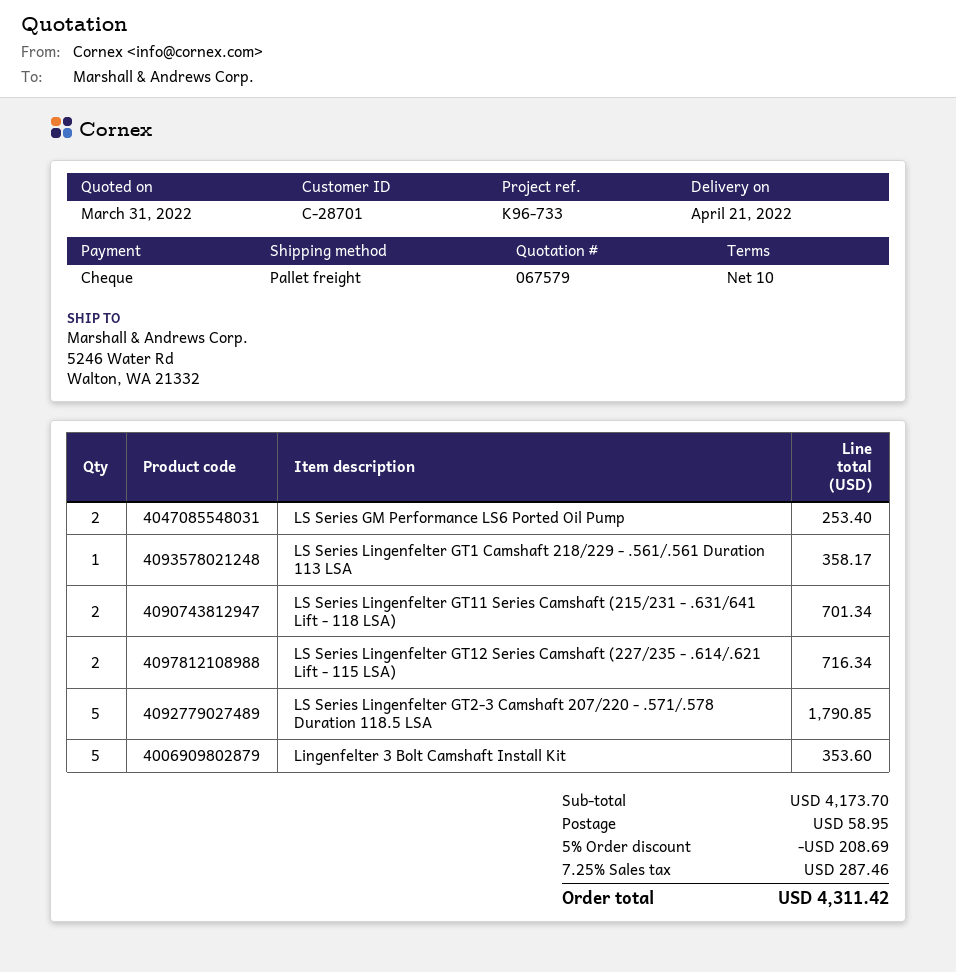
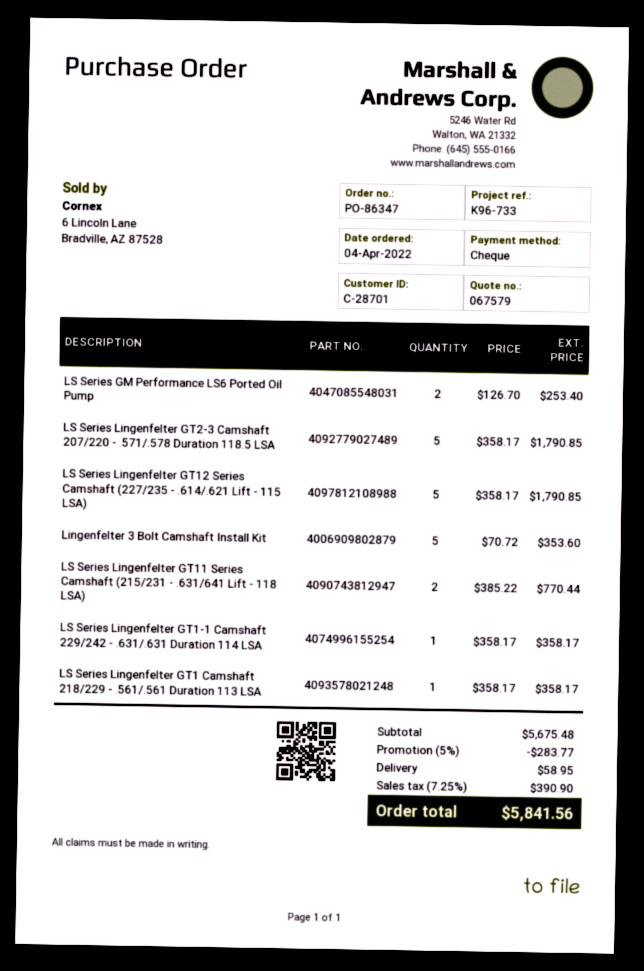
LS Series Lingenfelter GT11 Series Camshaft (215/231 - .631/641 Lift - 118 LSA): 2 for 701.34 -> 2 for 770.44
LS Series Lingenfelter GT12 Series Camshaft (227/235 - .614/.621 Lift - 115 LSA): 2 for 716.34 -> 5 for 1790.85
LS Series Lingenfelter GT1-1 Camshaft 229/242 - .631/.631 Duration 114 LSA: none -> 1 for 358.17
subtotal: 4173.70 -> 5675.48
discount: 5% = 208.69 -> 5% = 283.77
tax: 7.25% = 287.46 -> 7.25% = 390.90
total: 4311.42 -> 5841.56

